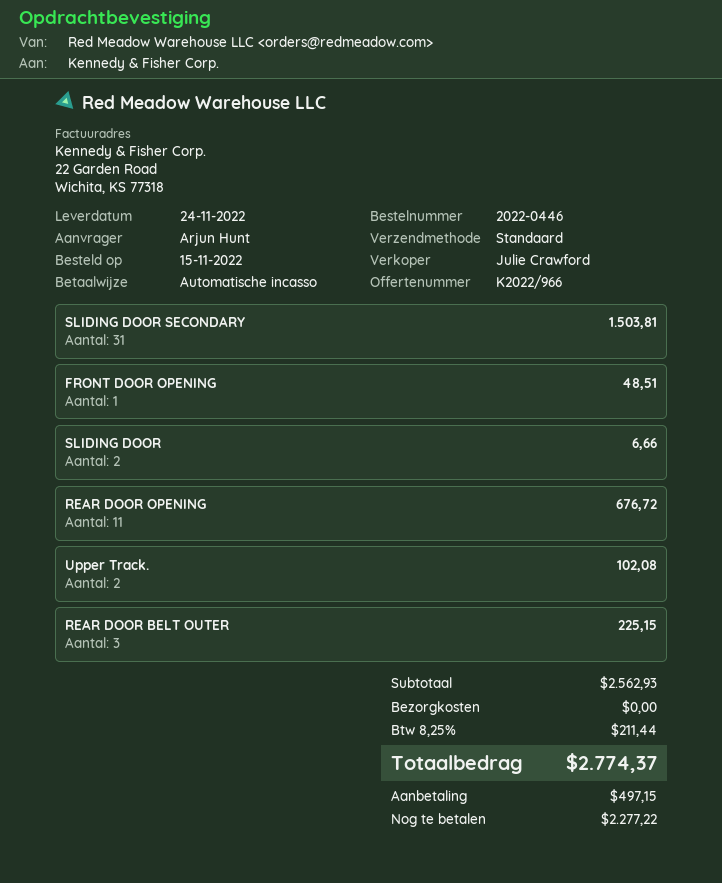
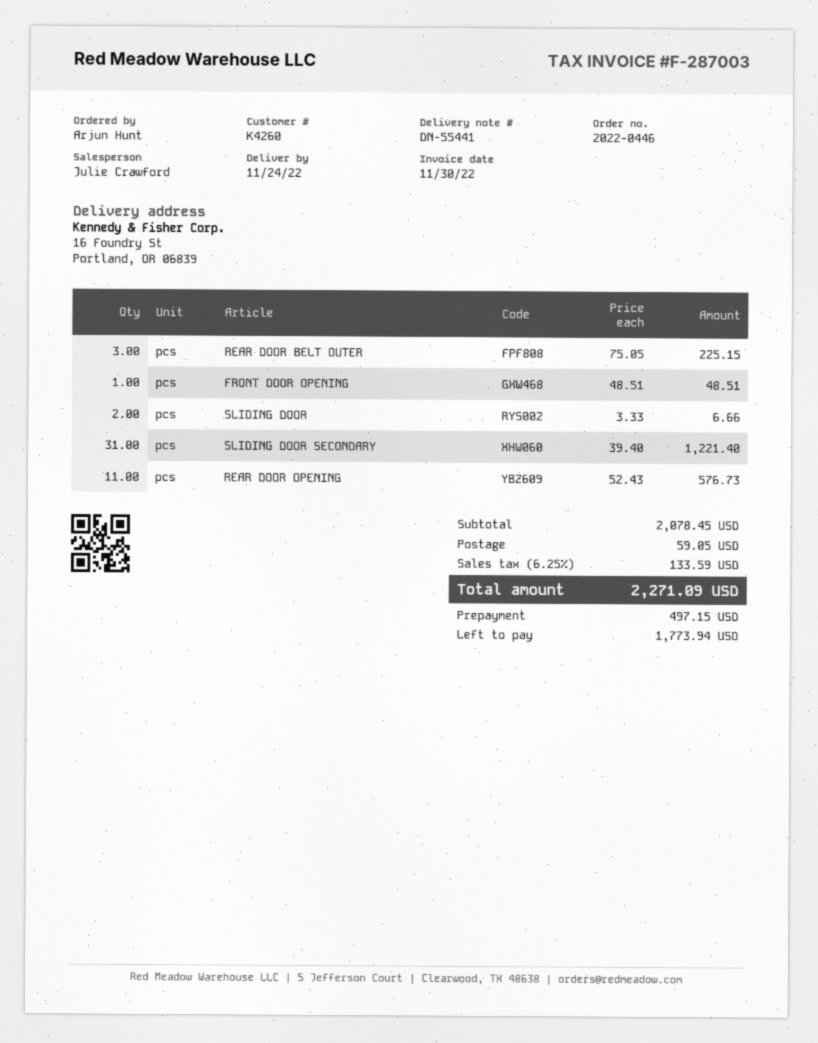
SLIDING DOOR SECONDARY: 31 for 1503.81 -> 31 for 1221.40
REAR DOOR OPENING: 11 for 676.72 -> 11 for 576.73
Upper Track.: 2 for 102.08 -> none
subtotal: 2562.93 -> 2078.45
shipping: 0.00 -> 59.05
tax: 8.25% = 211.44 -> 6.25% = 133.59
total: 2774.37 -> 2271.09
balance: 2277.22 -> 1773.94

